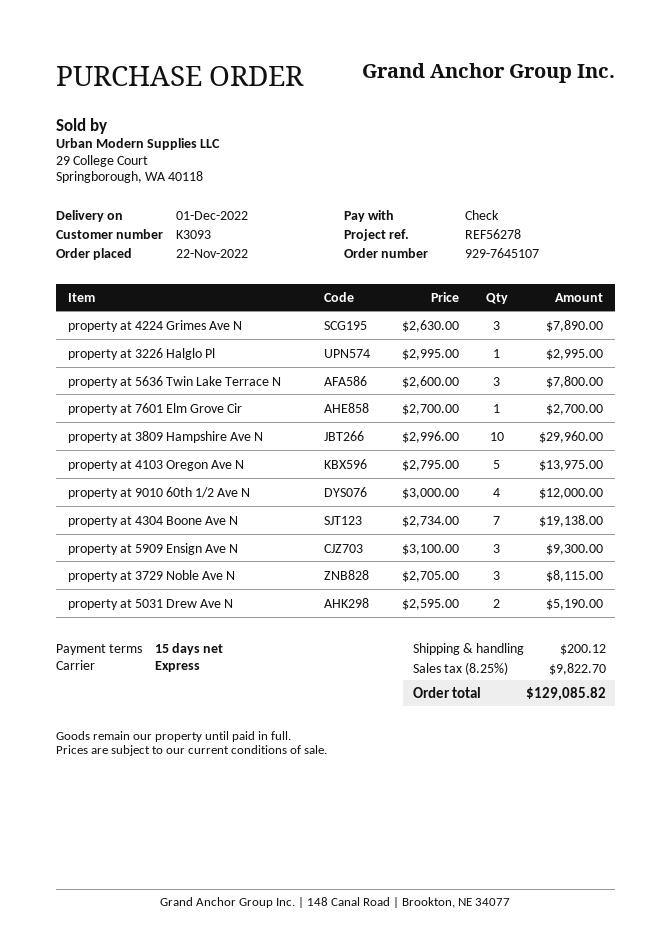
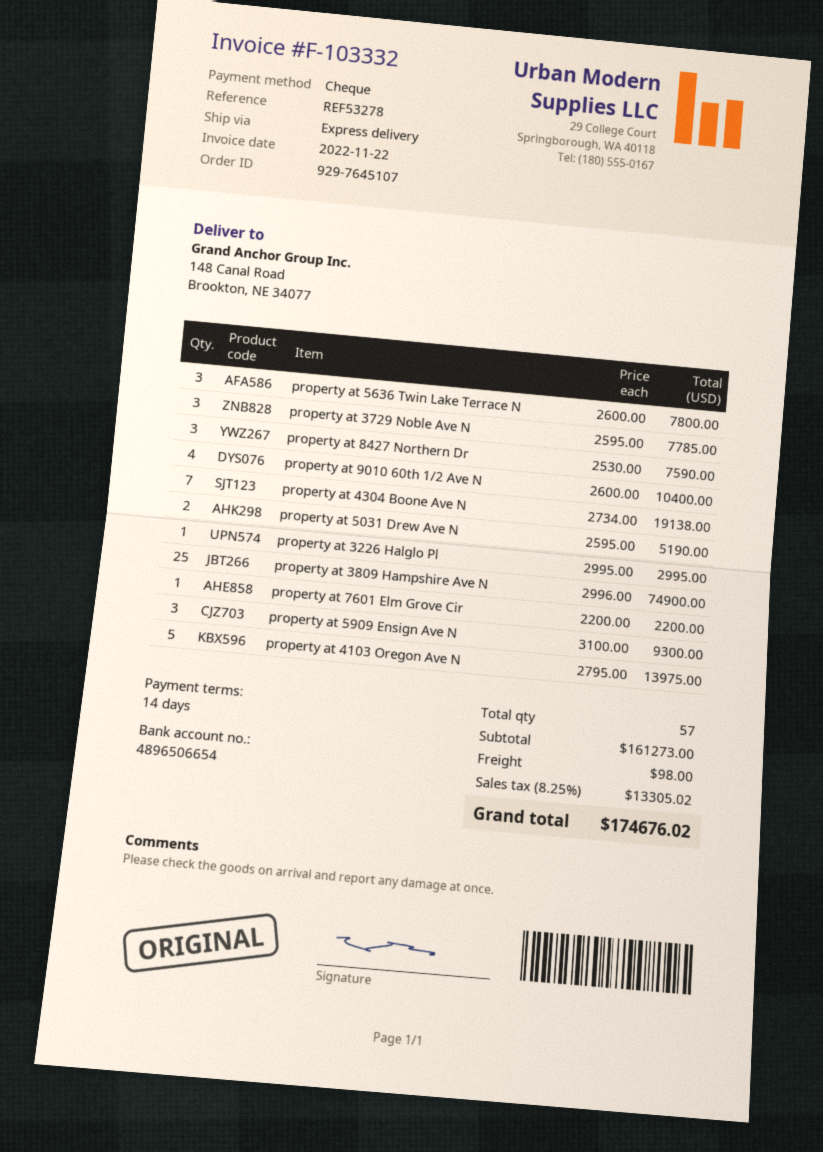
payment terms: 15 days -> 14 days
reference: REF56278 -> REF53278
property at 4224 Grimes Ave N: 3 x 2630.00 = 7890.00 -> none
property at 7601 Elm Grove Cir: 1 x 2700.00 = 2700.00 -> 1 x 2200.00 = 2200.00
property at 3809 Hampshire Ave N: 10 x 2996.00 = 29960.00 -> 25 x 2996.00 = 74900.00
property at 9010 60th 1/2 Ave N: 4 x 3000.00 = 12000.00 -> 4 x 2600.00 = 10400.00
property at 3729 Noble Ave N: 3 x 2705.00 = 8115.00 -> 3 x 2595.00 = 7785.00
property at 8427 Northern Dr: none -> 3 x 2530.00 = 7590.00
shipping: 200.12 -> 98.00
tax: 8.25% = 9822.70 -> 8.25% = 13305.02
total: 129085.82 -> 174676.02

